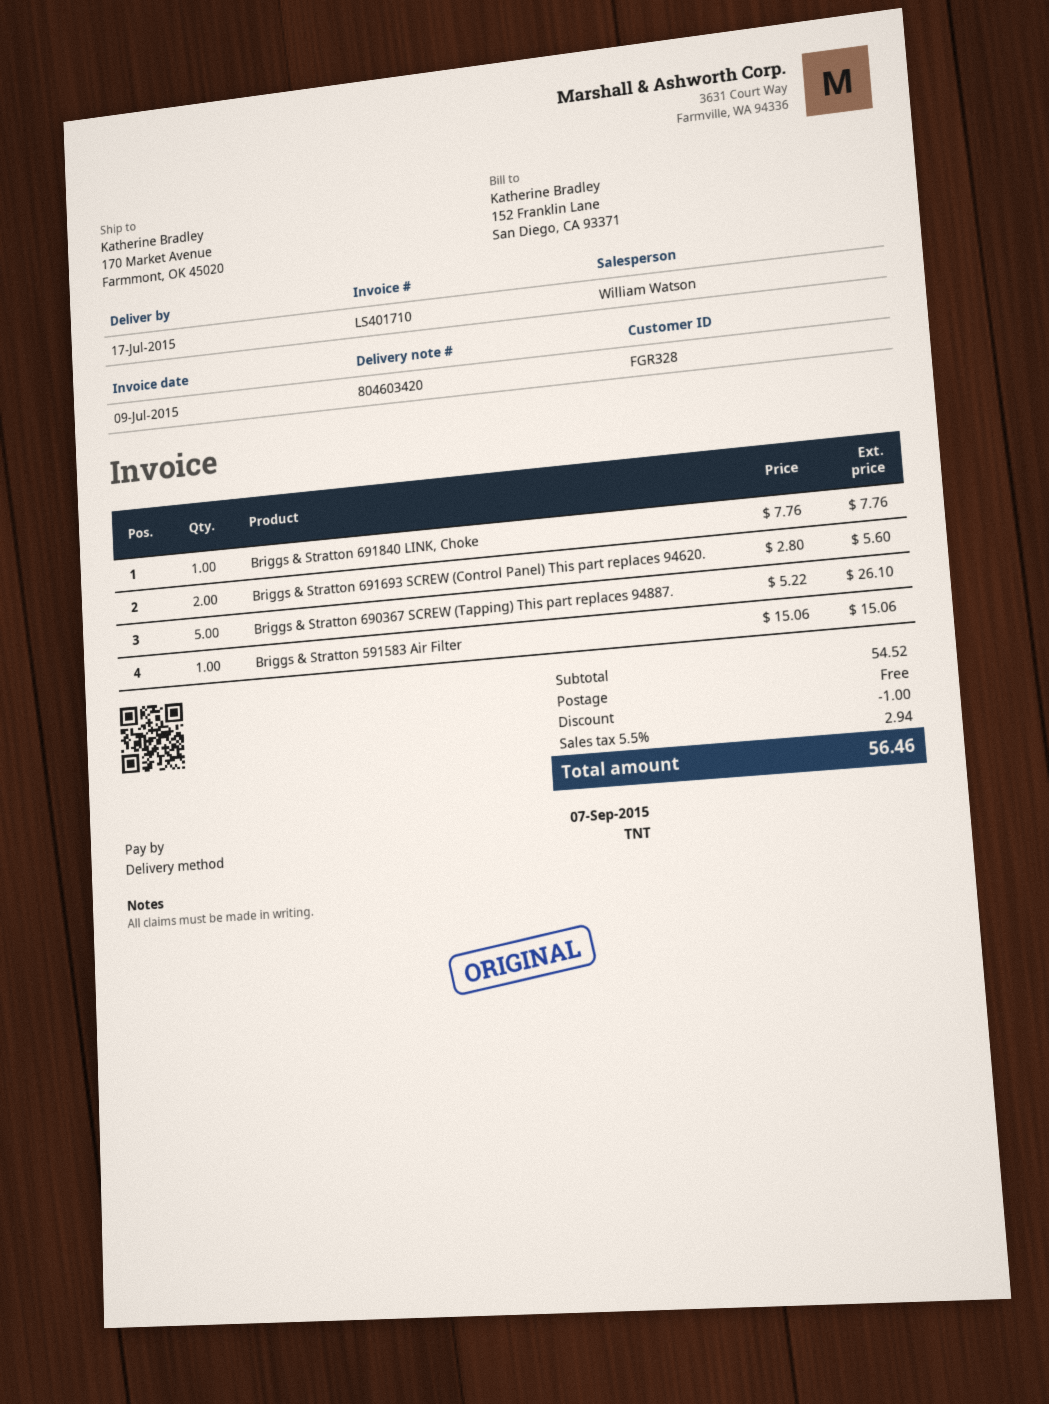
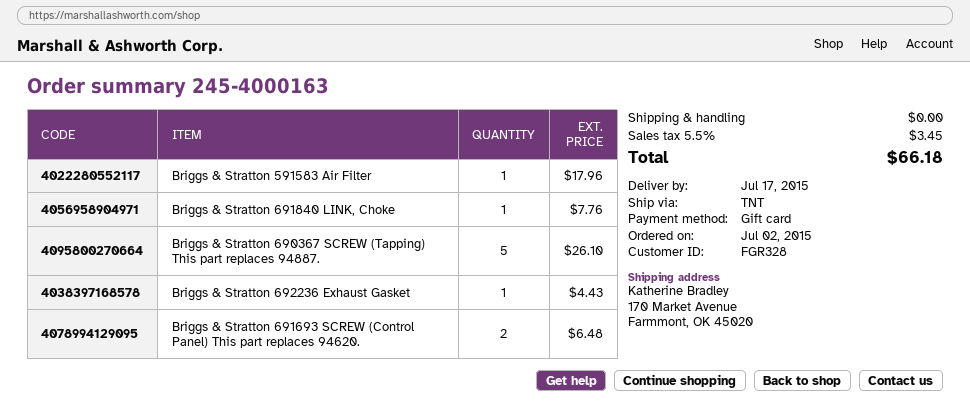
Briggs & Stratton 691693 SCREW (Control Panel) This part replaces 94620.: 2 for 5.60 -> 2 for 6.48
Briggs & Stratton 591583 Air Filter: 1 for 15.06 -> 1 for 17.96
Briggs & Stratton 692236 Exhaust Gasket: none -> 1 for 4.43
discount: 1.00 -> none
tax: 5.5% = 2.94 -> 5.5% = 3.45
total: 56.46 -> 66.18

